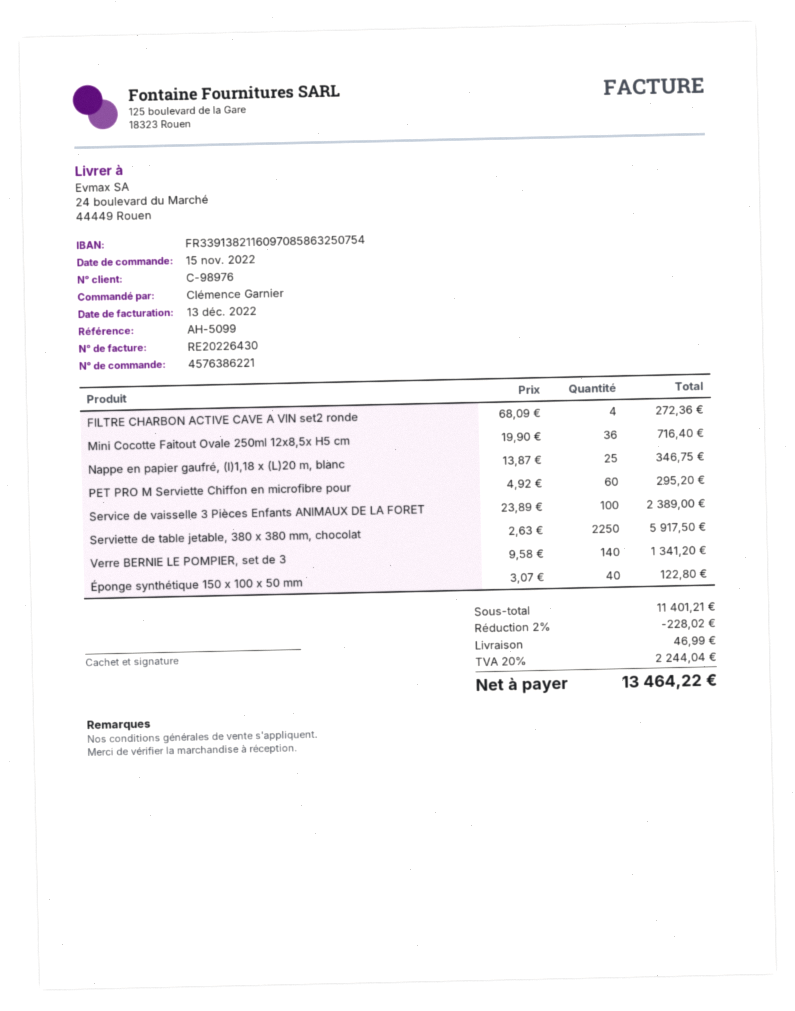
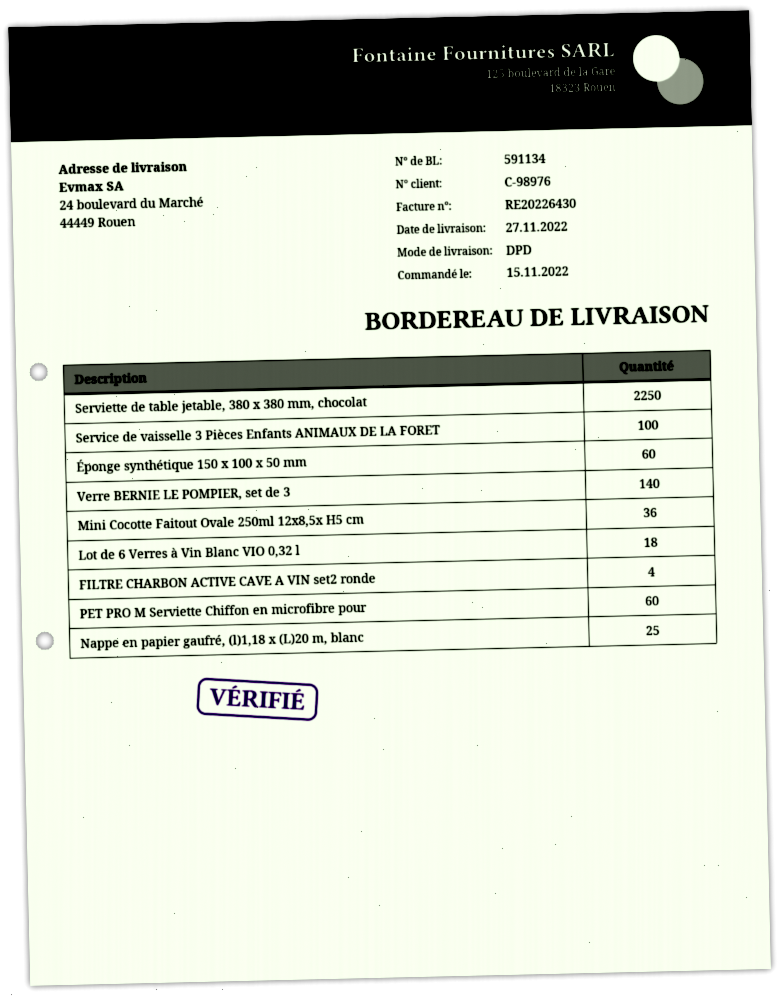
Éponge synthétique 150 x 100 x 50 mm: 40 -> 60
Lot de 6 Verres à Vin Blanc VIO 0,32 l: none -> 18

